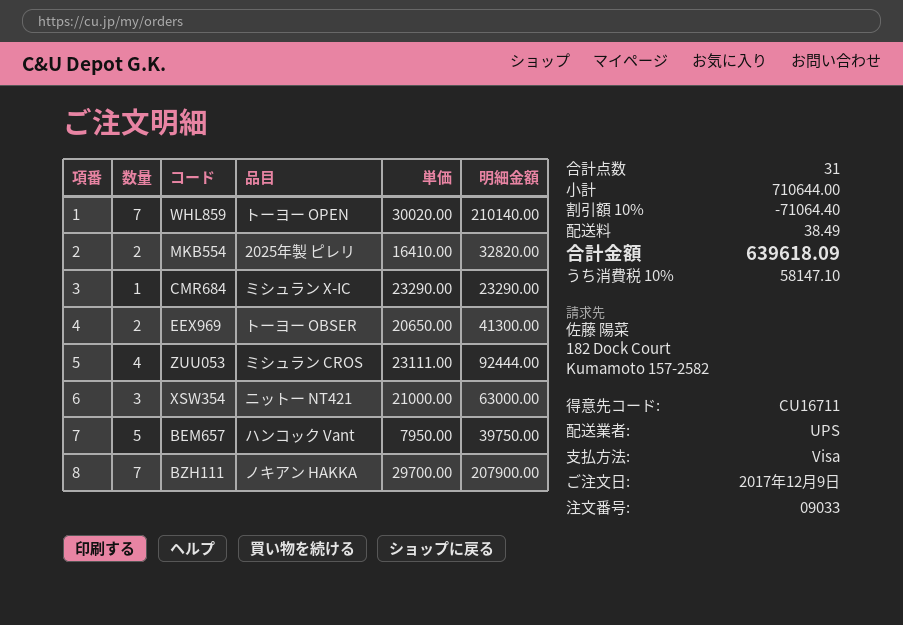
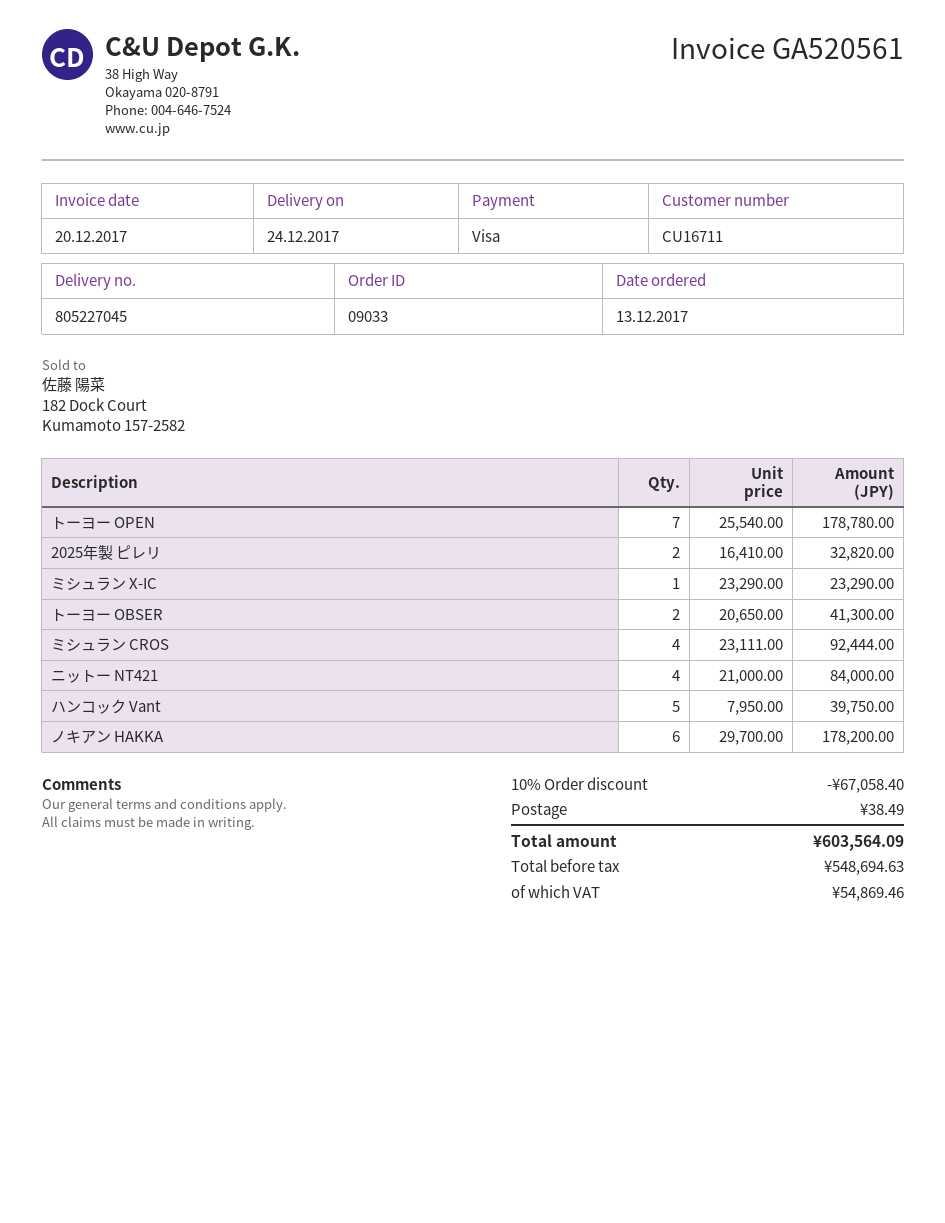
order date: 2017-12-09 -> 2017-12-13
トーヨー OPEN: 7 x 30020.00 = 210140.00 -> 7 x 25540.00 = 178780.00
ニットー NT421: 3 x 21000.00 = 63000.00 -> 4 x 21000.00 = 84000.00
ノキアン HAKKA: 7 x 29700.00 = 207900.00 -> 6 x 29700.00 = 178200.00
discount: 10% = 71064.40 -> 10% = 67058.40
tax: 58147.10 -> 54869.46
total: 639618.09 -> 603564.09

